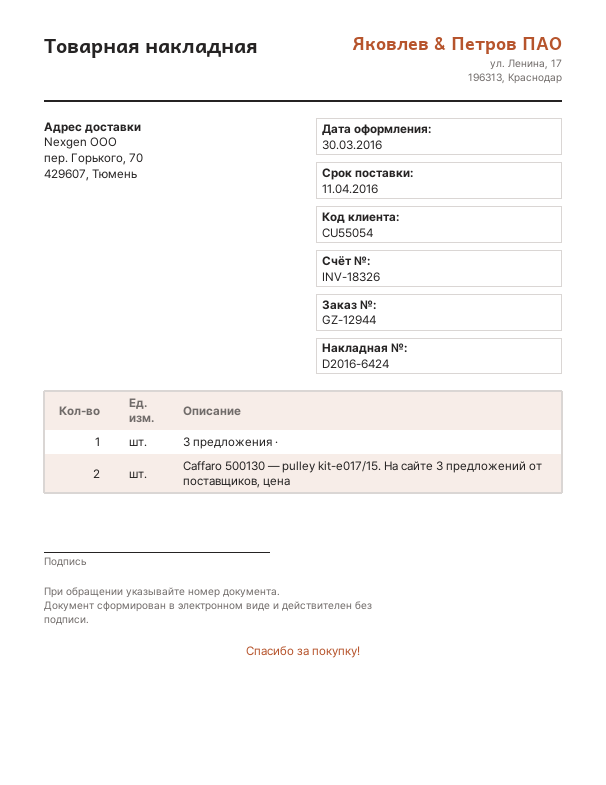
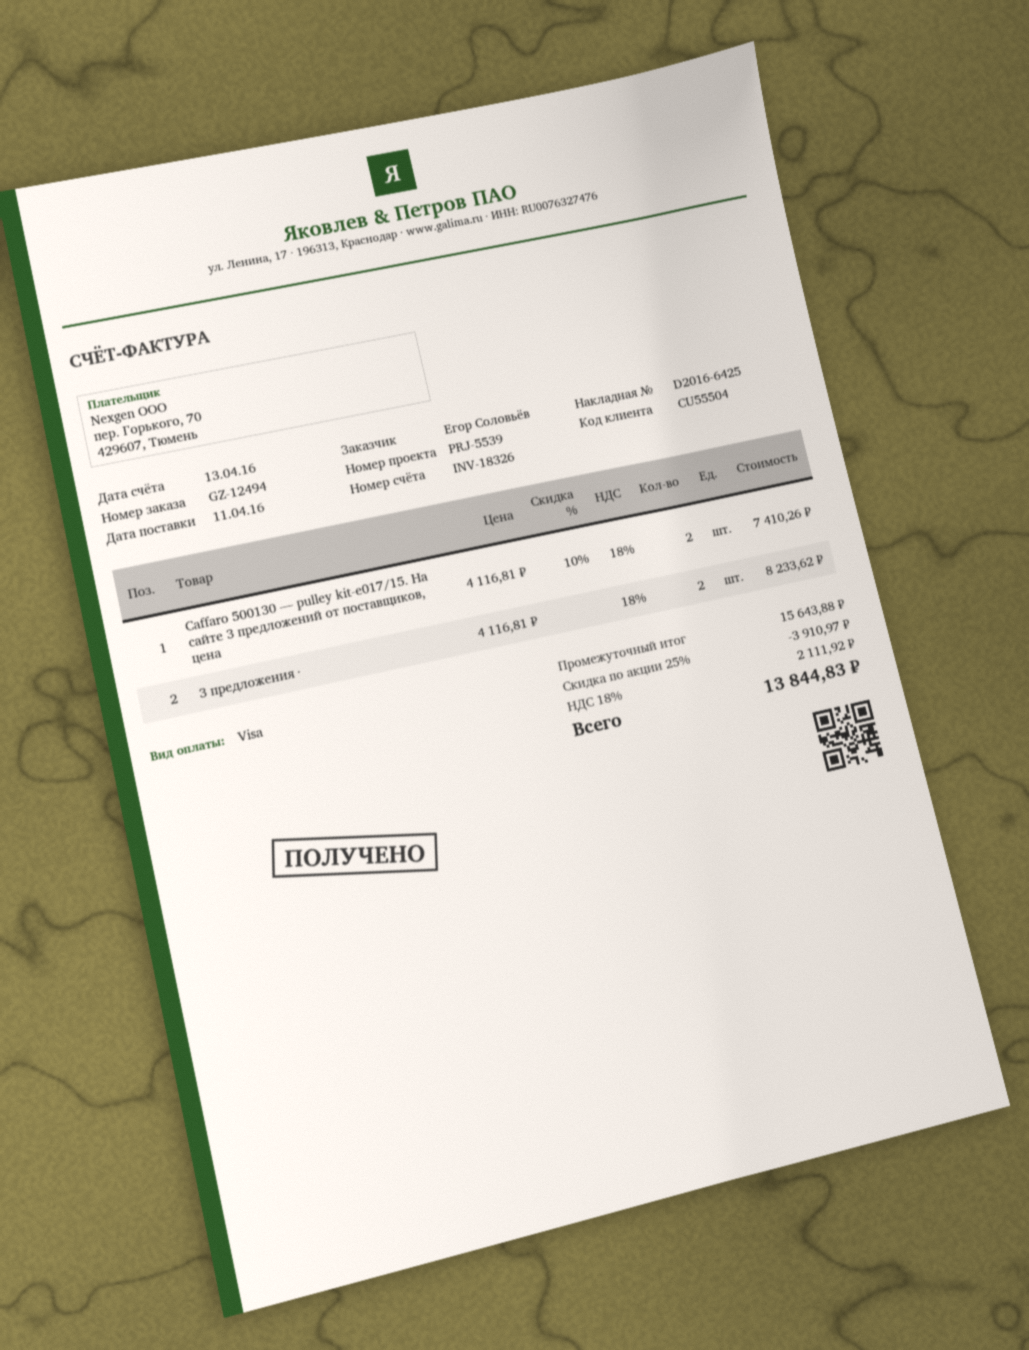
order number: GZ-12944 -> GZ-12494
delivery note number: D2016-6424 -> D2016-6425
customer number: CU55054 -> CU55504
3 предложения ·: 1 -> 2

